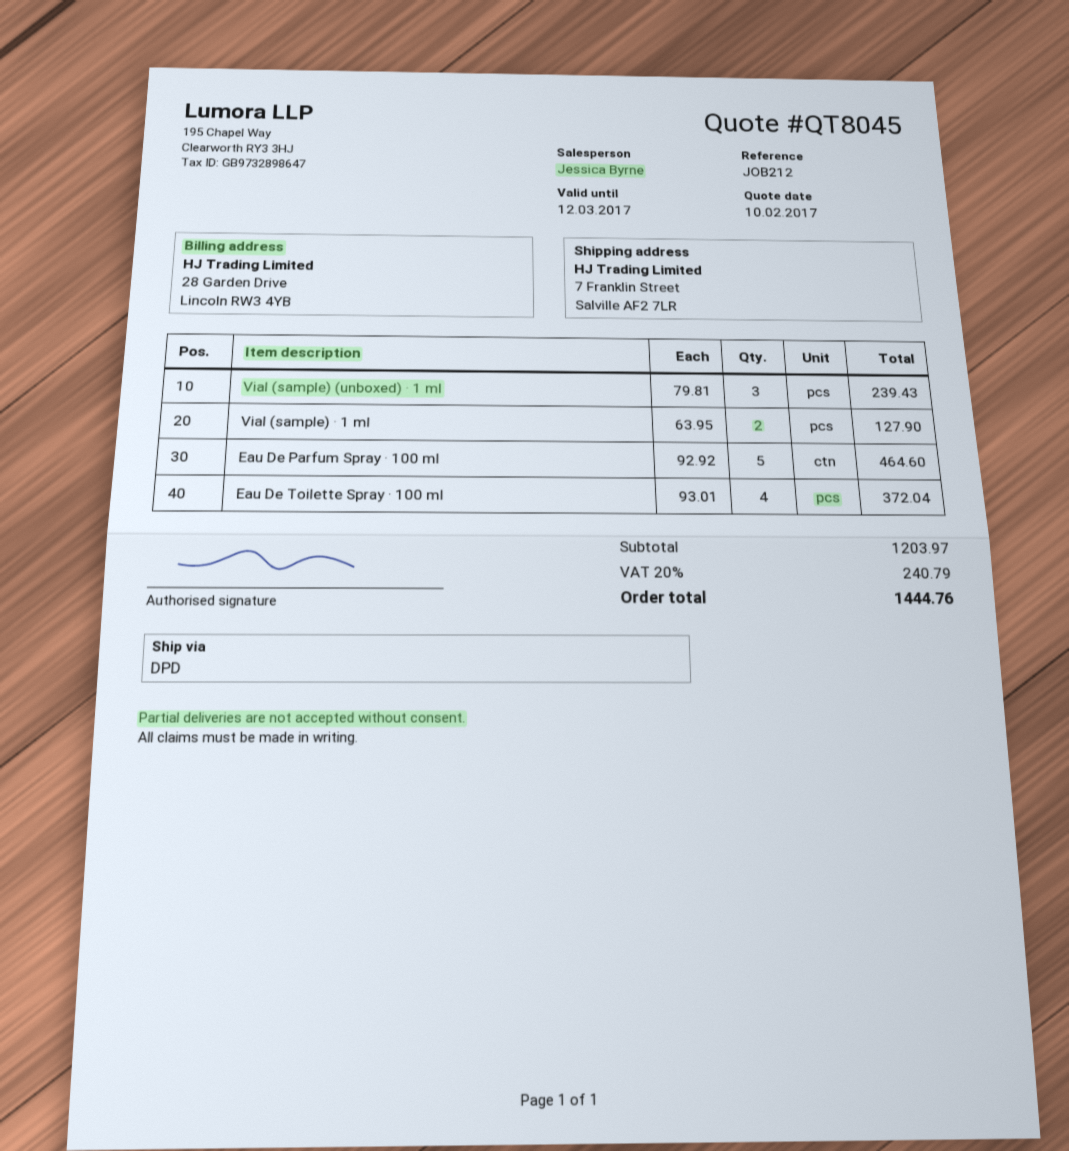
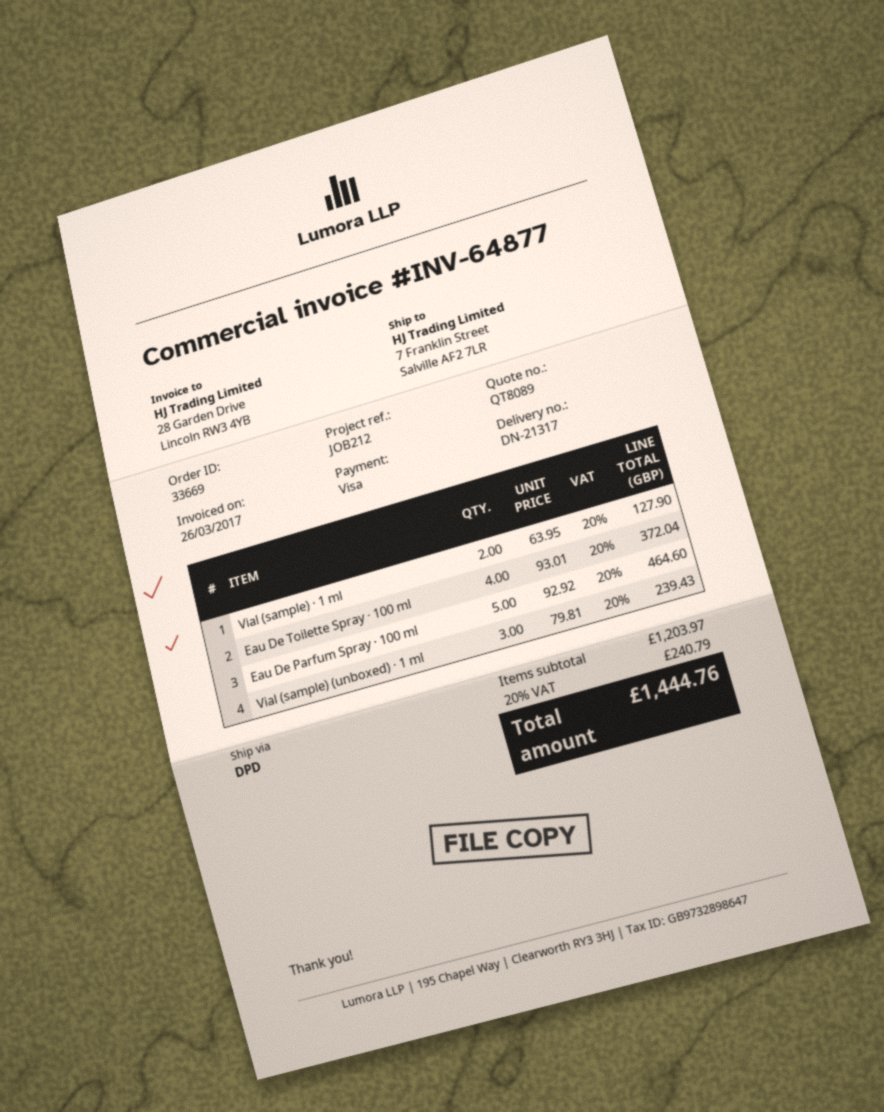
quote number: QT8045 -> QT8089

